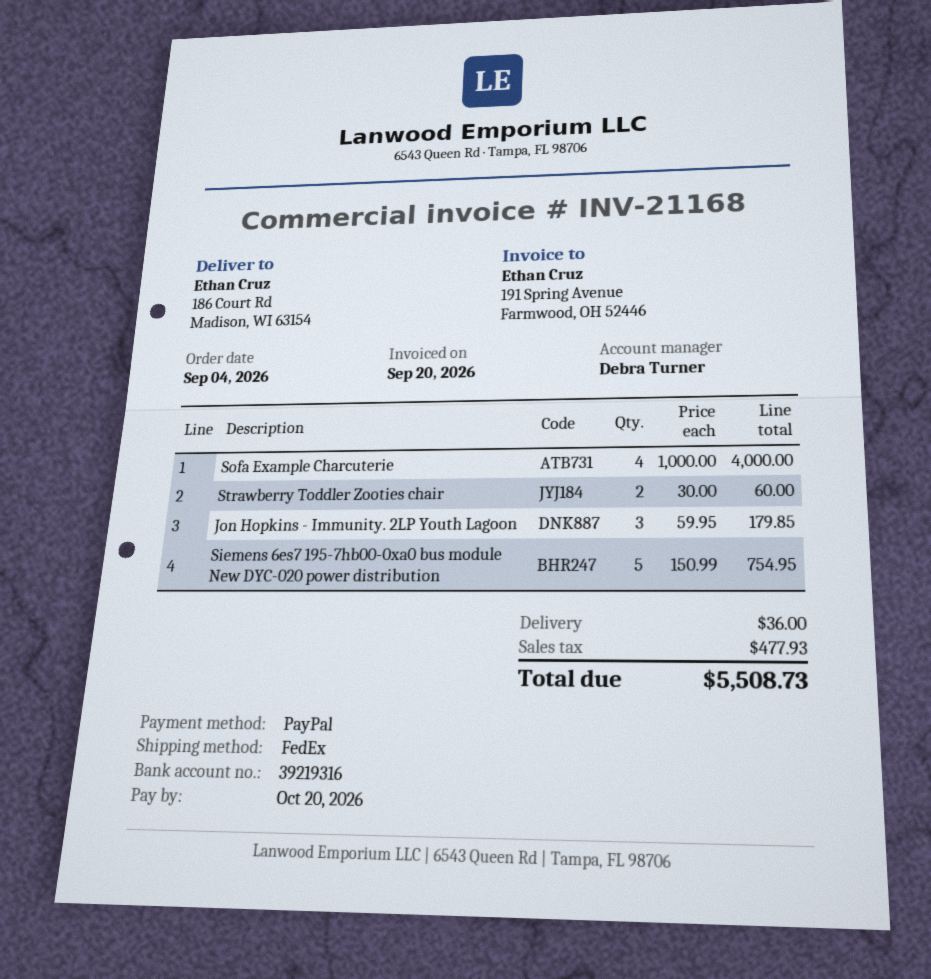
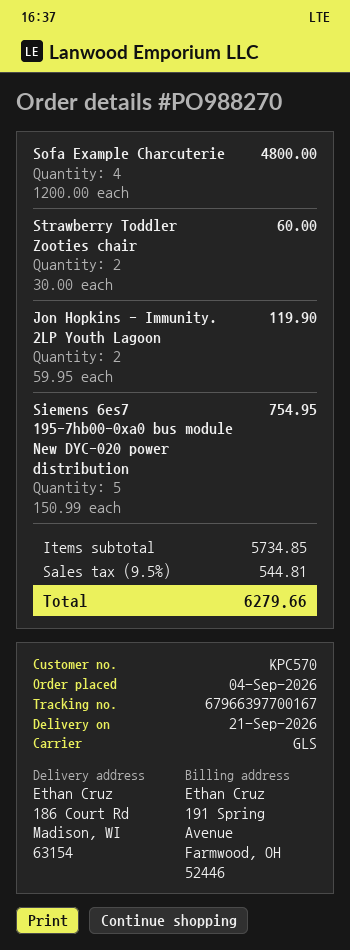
shipping method: FedEx -> GLS
Sofa Example Charcuterie: 4 x 1000.00 = 4000.00 -> 4 x 1200.00 = 4800.00
Jon Hopkins - Immunity. 2LP Youth Lagoon: 3 x 59.95 = 179.85 -> 2 x 59.95 = 119.90
shipping: 36.00 -> none
tax: 477.93 -> 544.81
total: 5508.73 -> 6279.66

